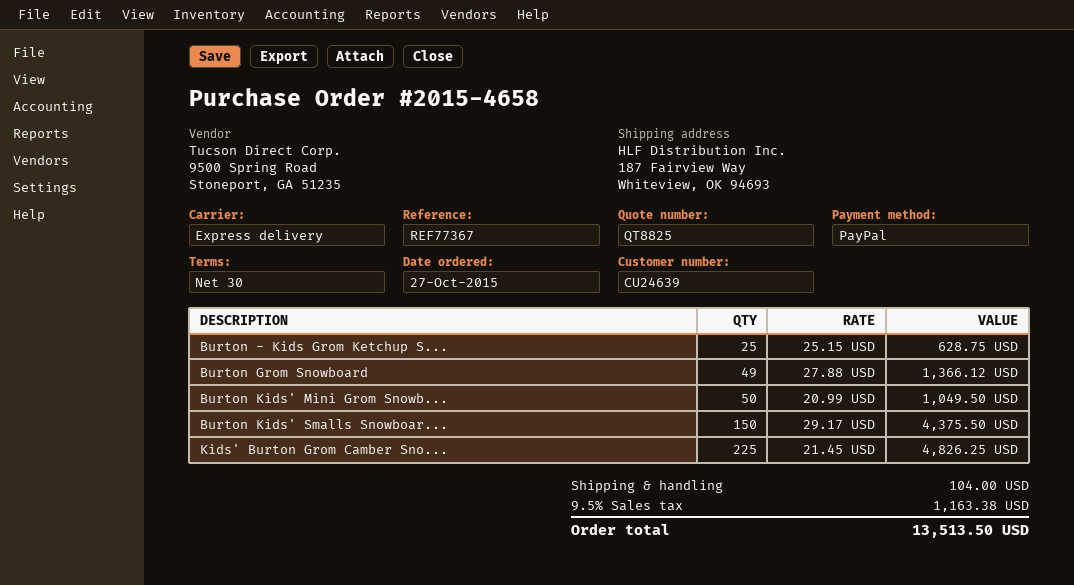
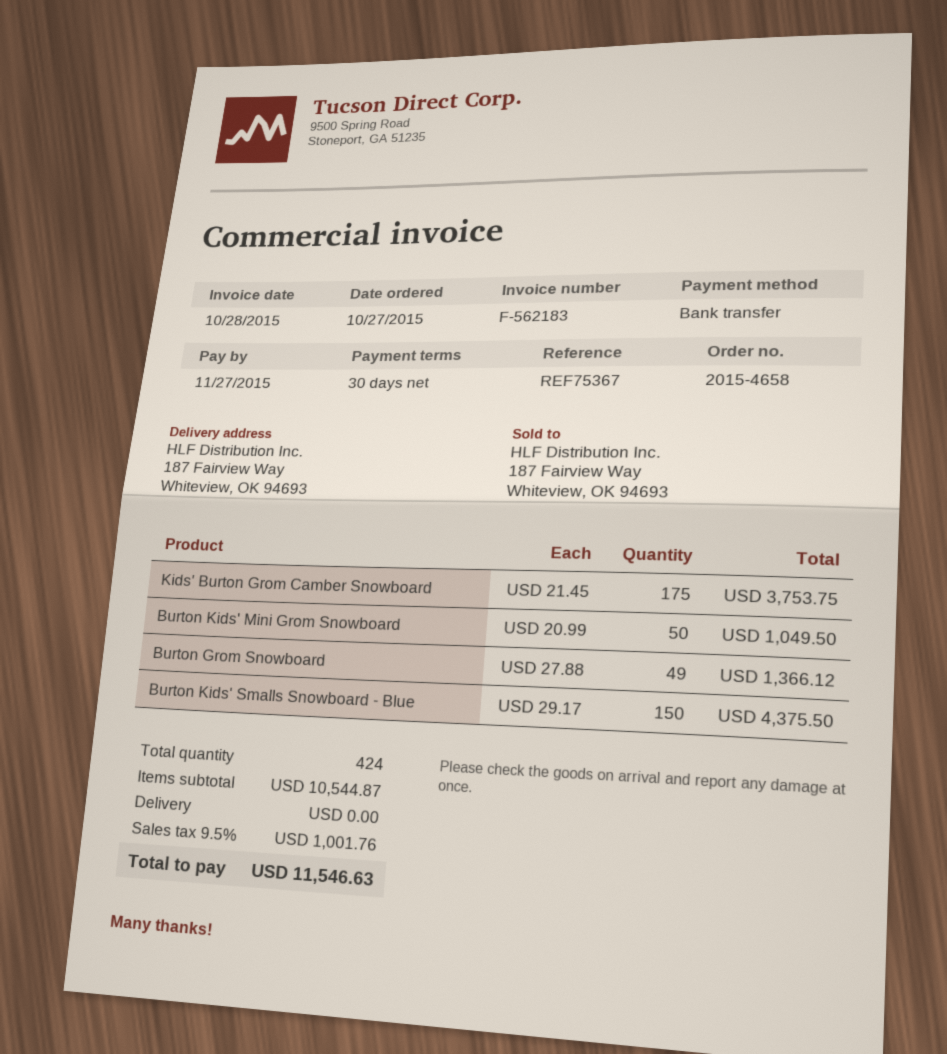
reference: REF77367 -> REF75367
payment method: PayPal -> bank transfer
Burton - Kids Grom Ketchup S...: 25 x 25.15 = 628.75 -> none
Kids' Burton Grom Camber Sno...: 225 x 21.45 = 4826.25 -> 175 x 21.45 = 3753.75
shipping: 104.00 -> 0.00
tax: 9.5% = 1163.38 -> 9.5% = 1001.76
total: 13513.50 -> 11546.63

